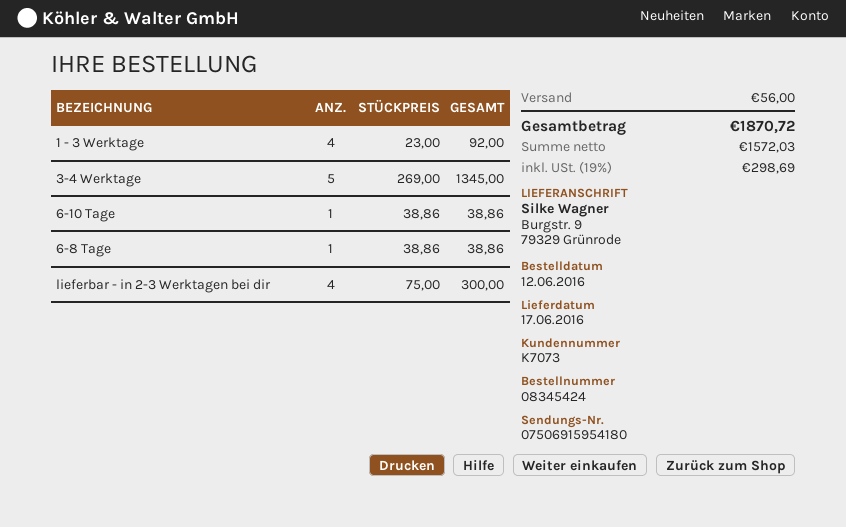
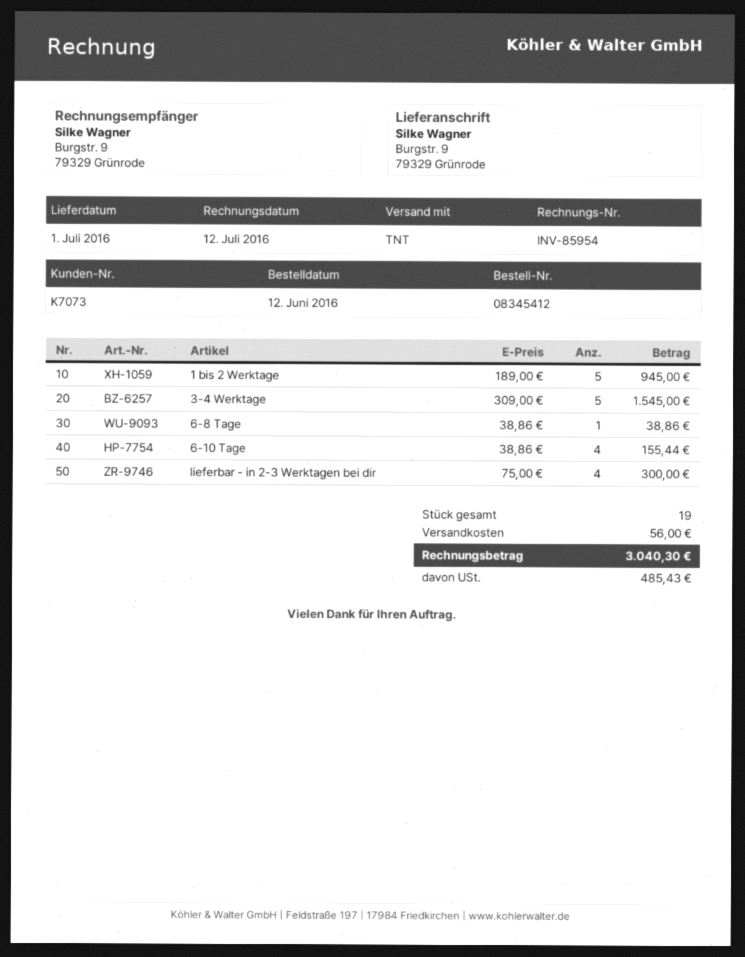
order number: 08345424 -> 08345412
delivery date: 2016-06-17 -> 2016-07-01
1 - 3 Werktage: 4 x 23.00 = 92.00 -> none
3-4 Werktage: 5 x 269.00 = 1345.00 -> 5 x 309.00 = 1545.00
6-10 Tage: 1 x 38.86 = 38.86 -> 4 x 38.86 = 155.44
1 bis 2 Werktage: none -> 5 x 189.00 = 945.00
tax: 298.69 -> 485.43
total: 1870.72 -> 3040.30

